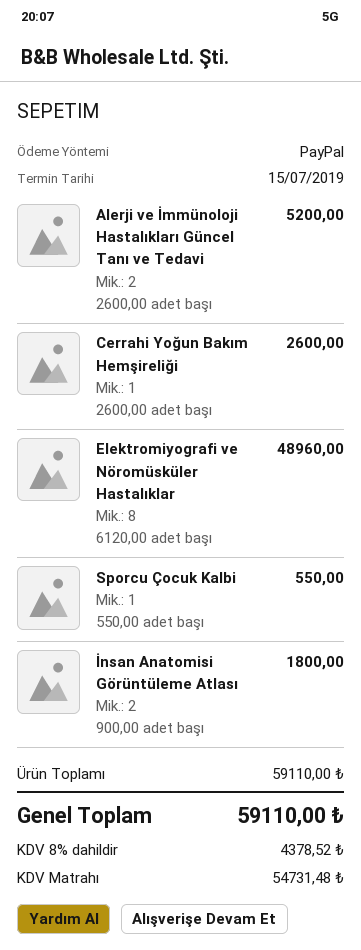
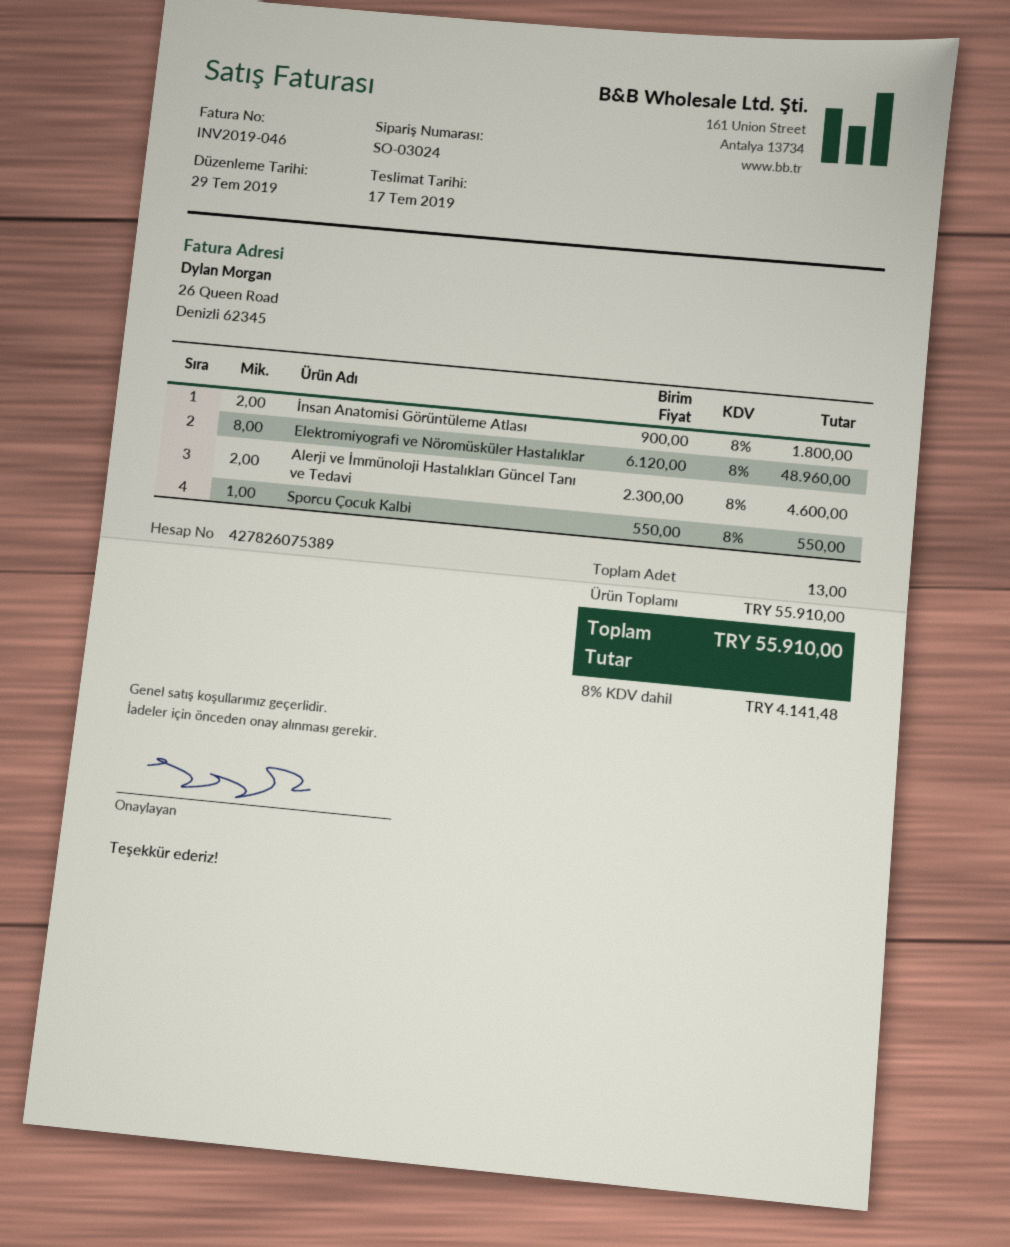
delivery date: 2019-07-15 -> 2019-07-17
Alerji ve İmmünoloji Hastalıkları Güncel Tanı ve Tedavi: 2 x 2600.00 = 5200.00 -> 2 x 2300.00 = 4600.00
Cerrahi Yoğun Bakım Hemşireliği: 1 x 2600.00 = 2600.00 -> none
subtotal: 59110.00 -> 55910.00
tax: 8% = 4378.52 -> 8% = 4141.48
total: 59110.00 -> 55910.00

